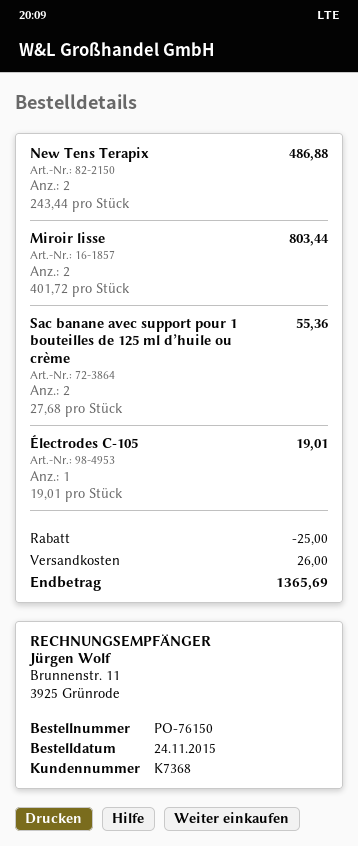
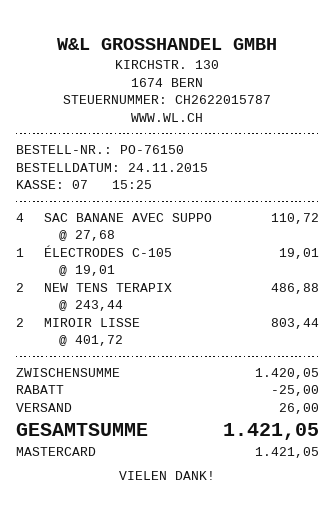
Sac banane avec support pour 1 bouteilles de 125 ml d’huile ou crème: 2 x 27.68 = 55.36 -> 4 x 27.68 = 110.72
total: 1365.69 -> 1421.05

